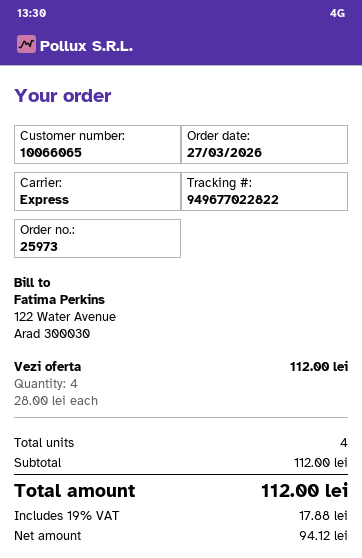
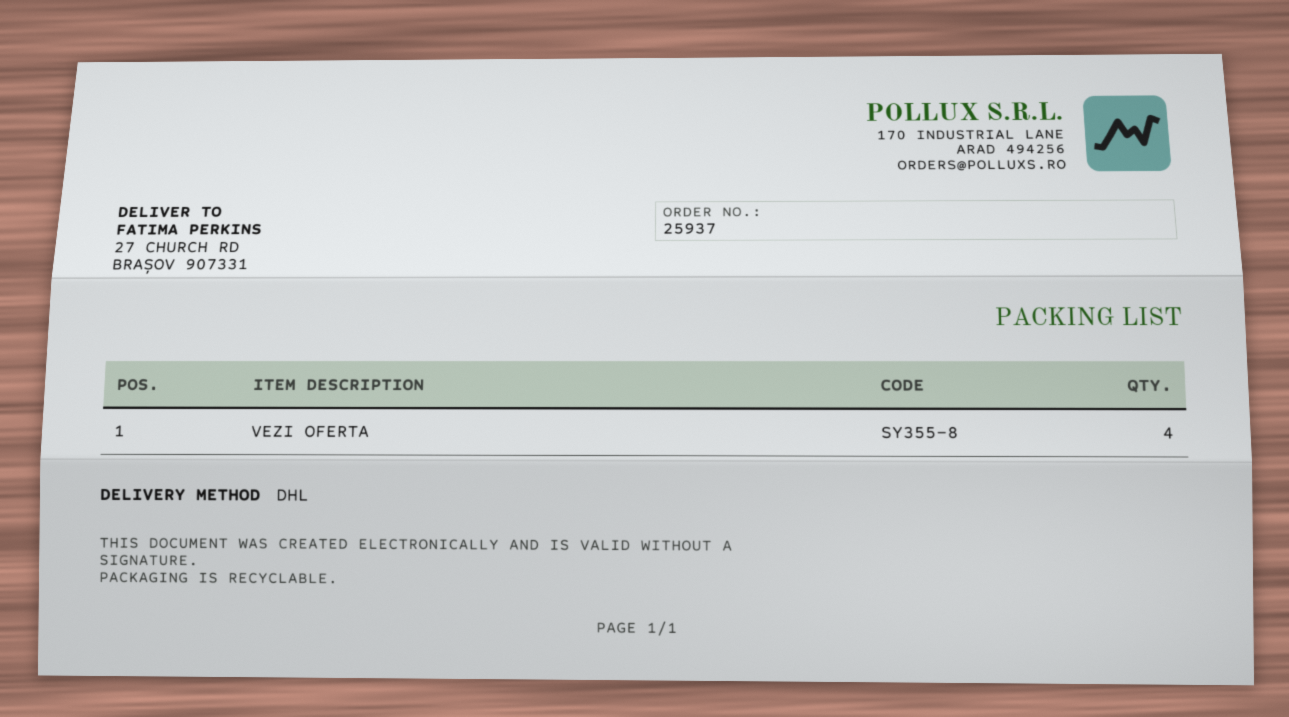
order number: 25973 -> 25937
shipping method: express -> DHL

